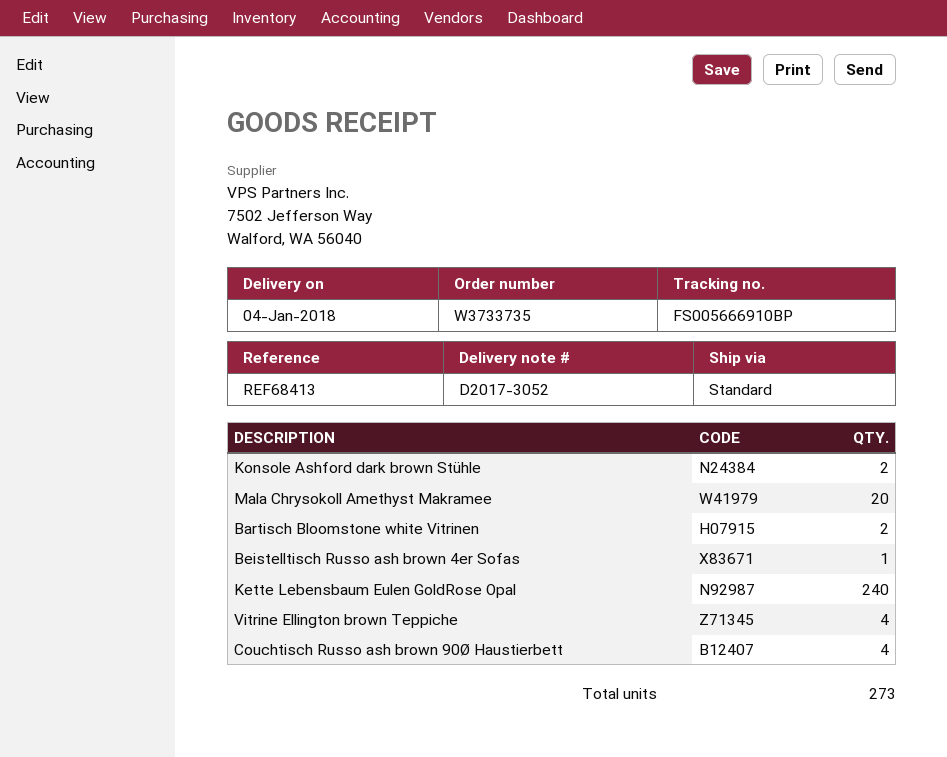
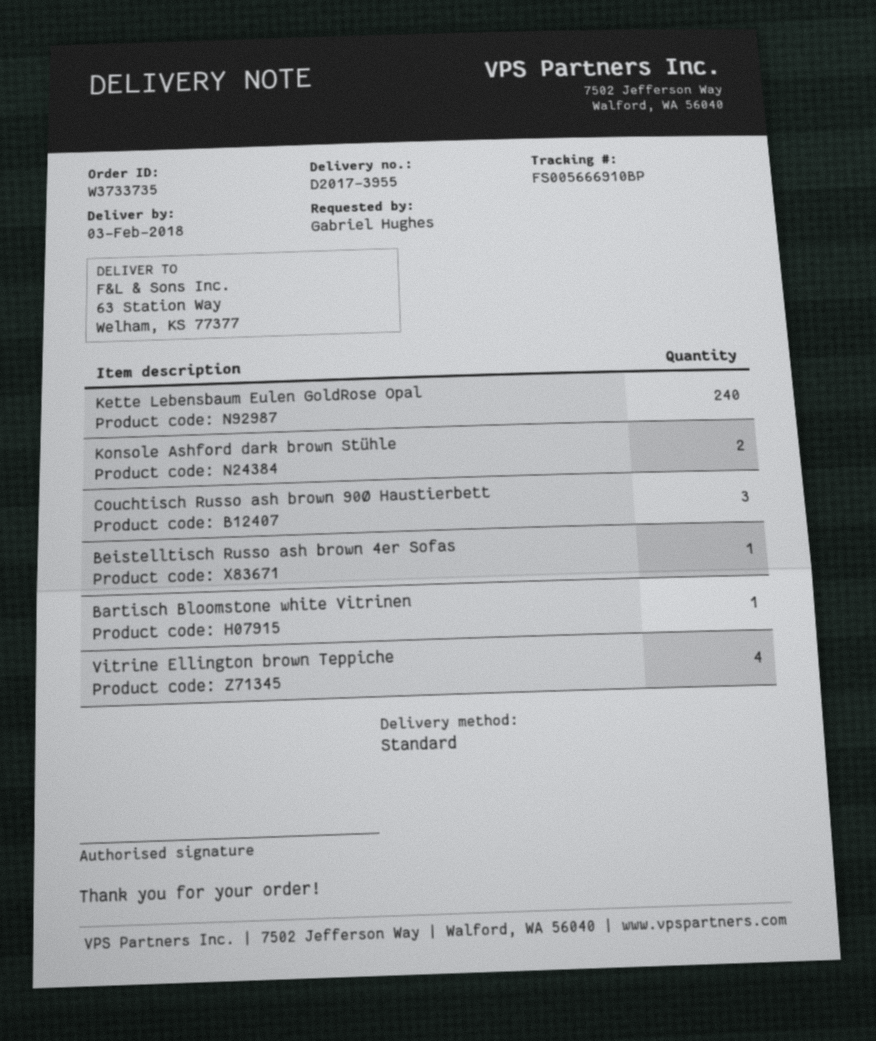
delivery note number: D2017-3052 -> D2017-3955
delivery date: 2018-01-04 -> 2018-02-03
Mala Chrysokoll Amethyst Makramee: 20 -> none
Bartisch Bloomstone white Vitrinen: 2 -> 1
Couchtisch Russo ash brown 90Ø Haustierbett: 4 -> 3

